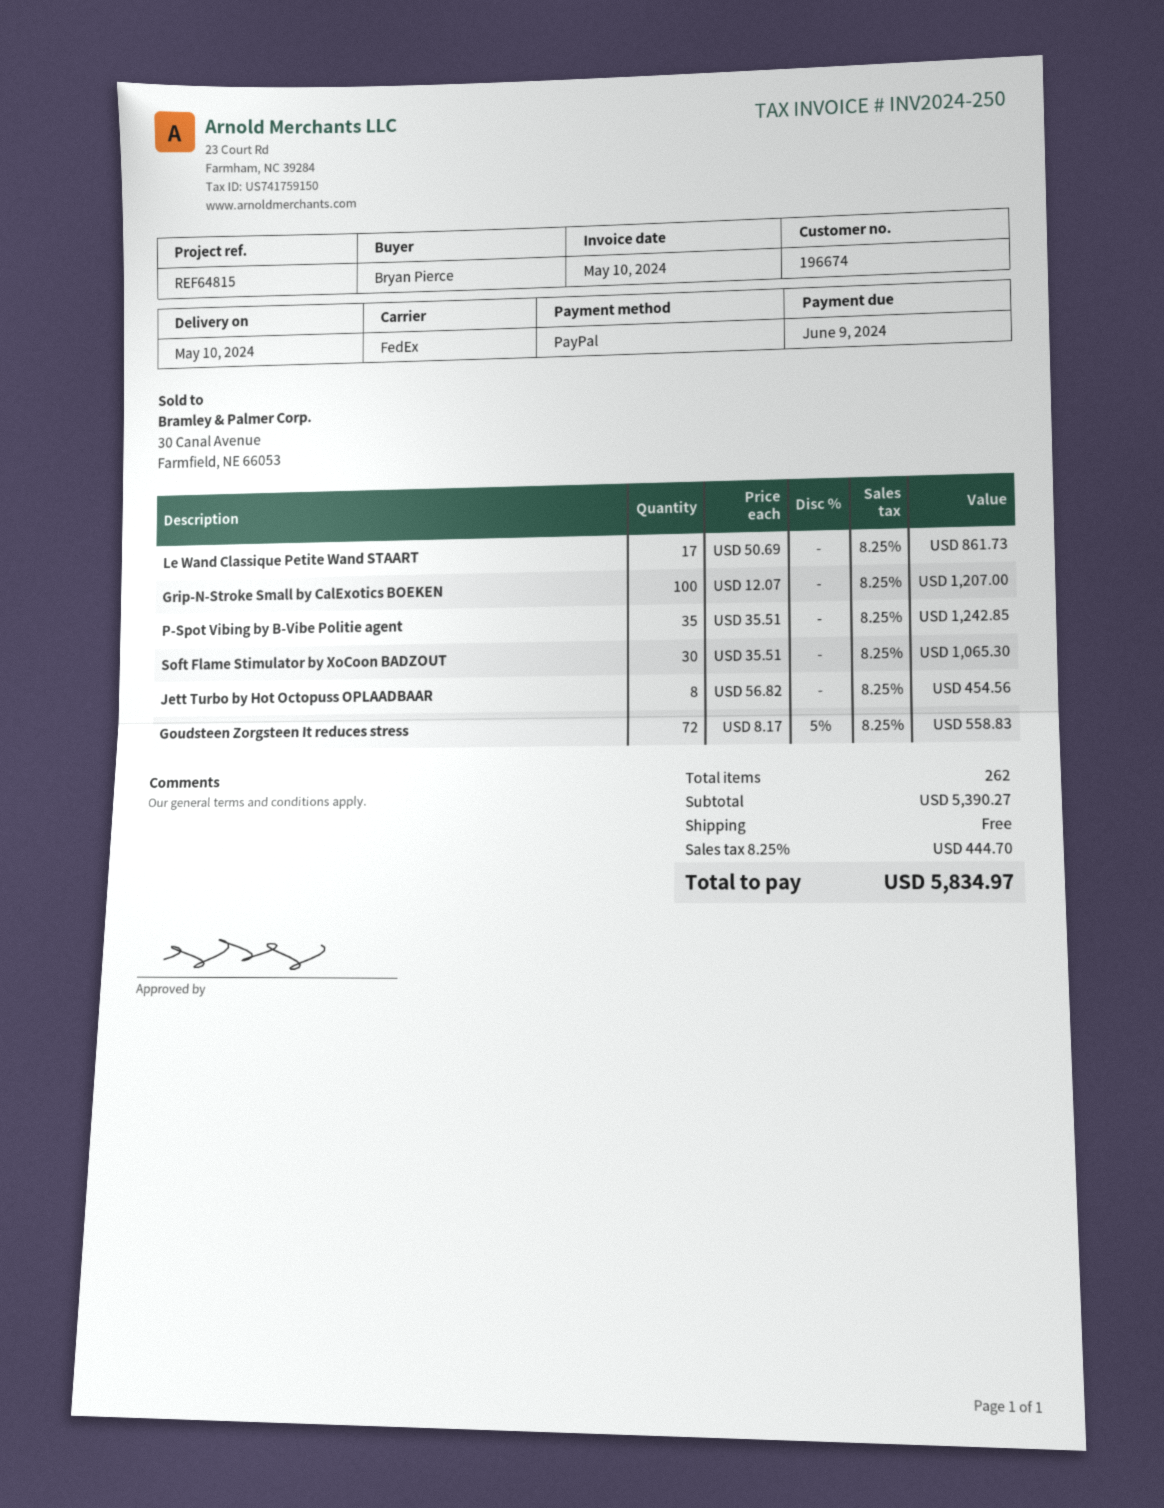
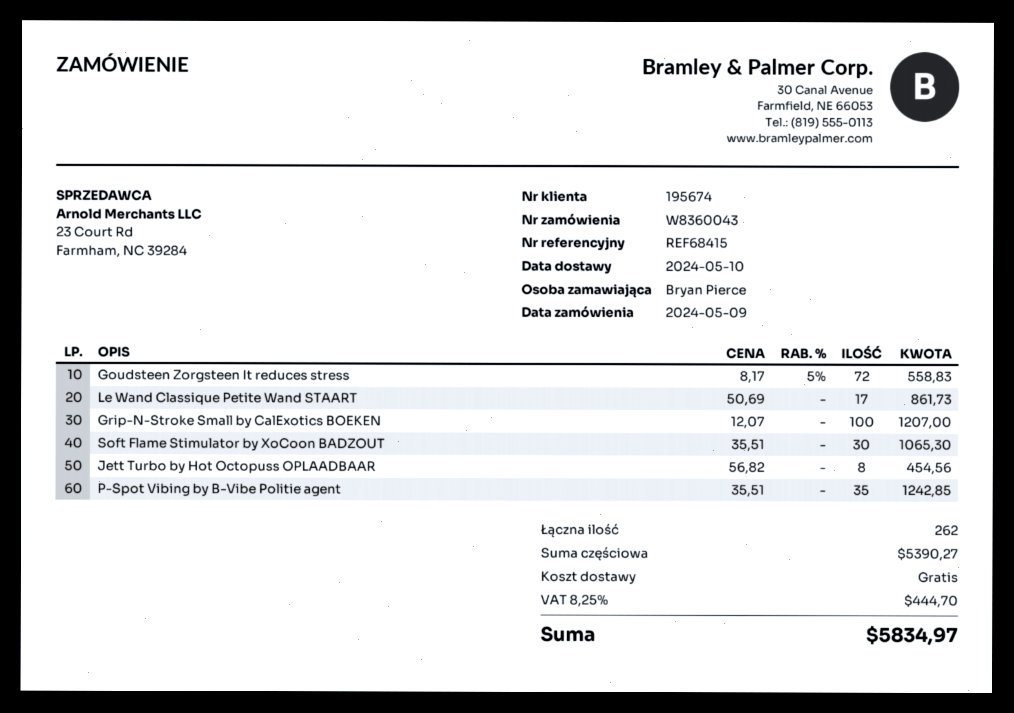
customer number: 196674 -> 195674
reference: REF64815 -> REF68415

